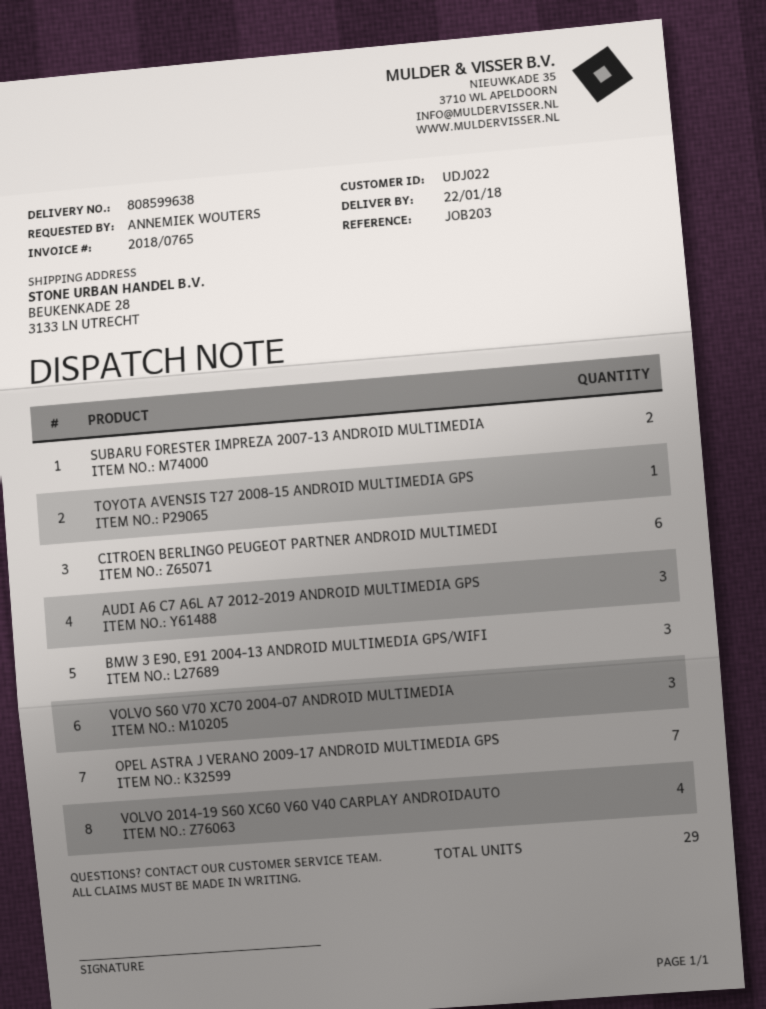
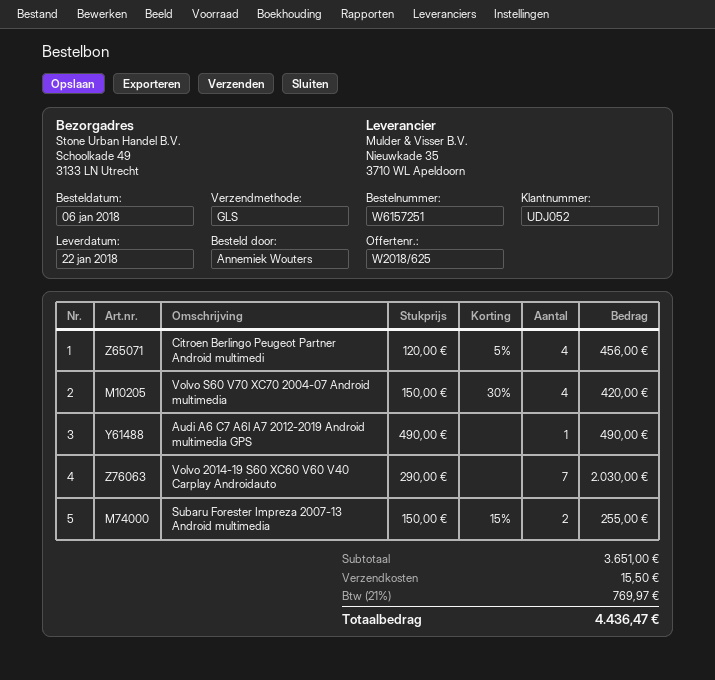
customer number: UDJ022 -> UDJ052
ship to: BEUKENKADE 28, 3133 LN UTRECHT -> Schoolkade 49, 3133 LN Utrecht
TOYOTA AVENSIS T27 2008-15 ANDROID MULTIMEDIA GPS: 1 -> none
CITROEN BERLINGO PEUGEOT PARTNER ANDROID MULTIMEDI: 6 -> 4
AUDI A6 C7 A6L A7 2012-2019 ANDROID MULTIMEDIA GPS: 3 -> 1
BMW 3 E90, E91 2004-13 ANDROID MULTIMEDIA GPS/WIFI: 3 -> none
VOLVO S60 V70 XC70 2004-07 ANDROID MULTIMEDIA: 3 -> 4
OPEL ASTRA J VERANO 2009-17 ANDROID MULTIMEDIA GPS: 7 -> none
VOLVO 2014-19 S60 XC60 V60 V40 CARPLAY ANDROIDAUTO: 4 -> 7

